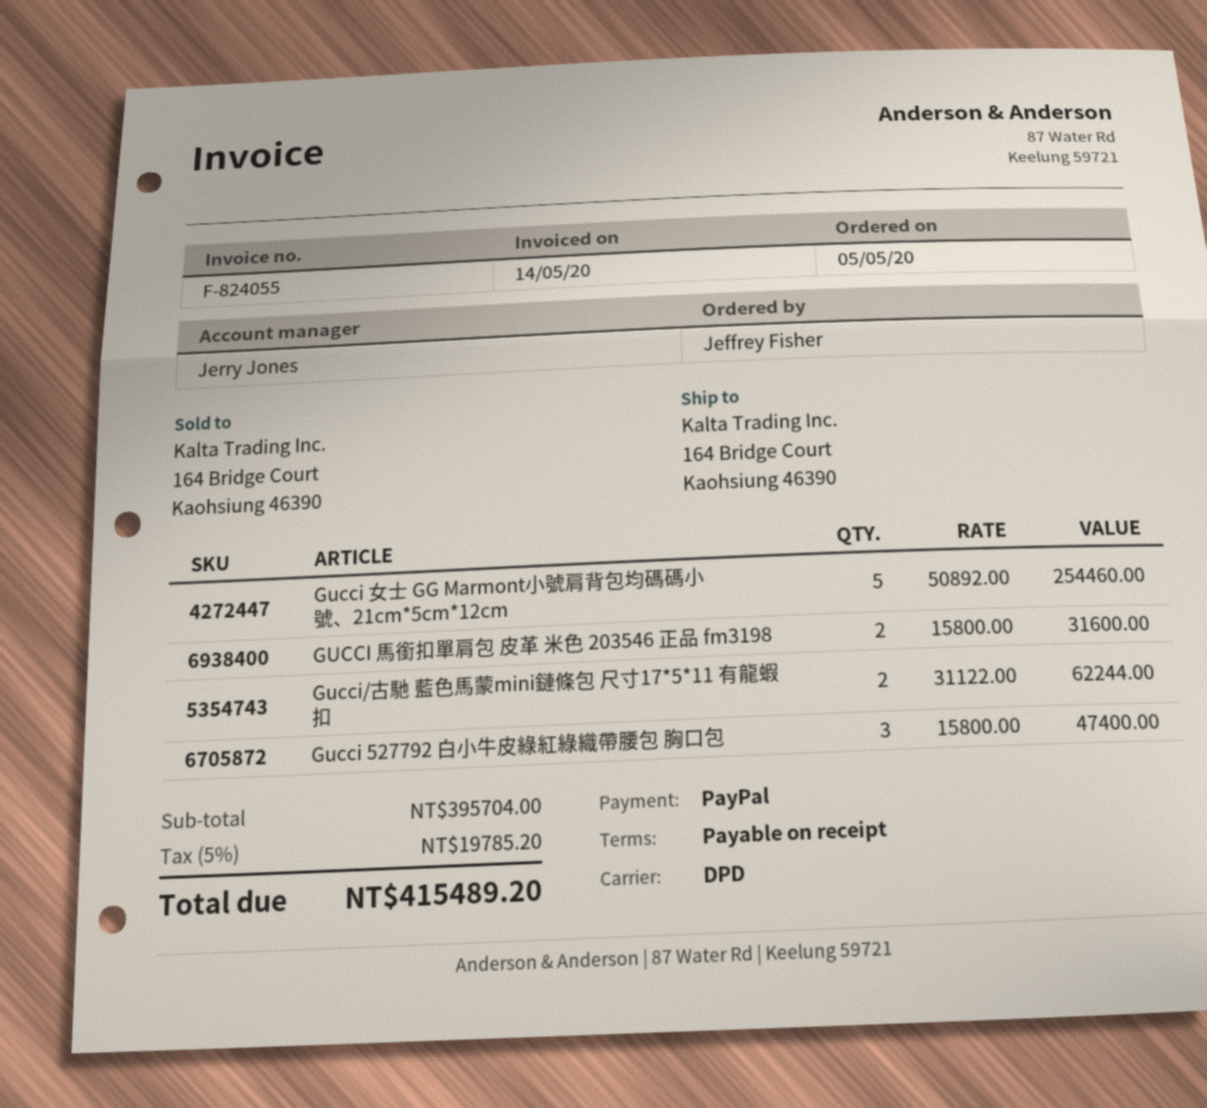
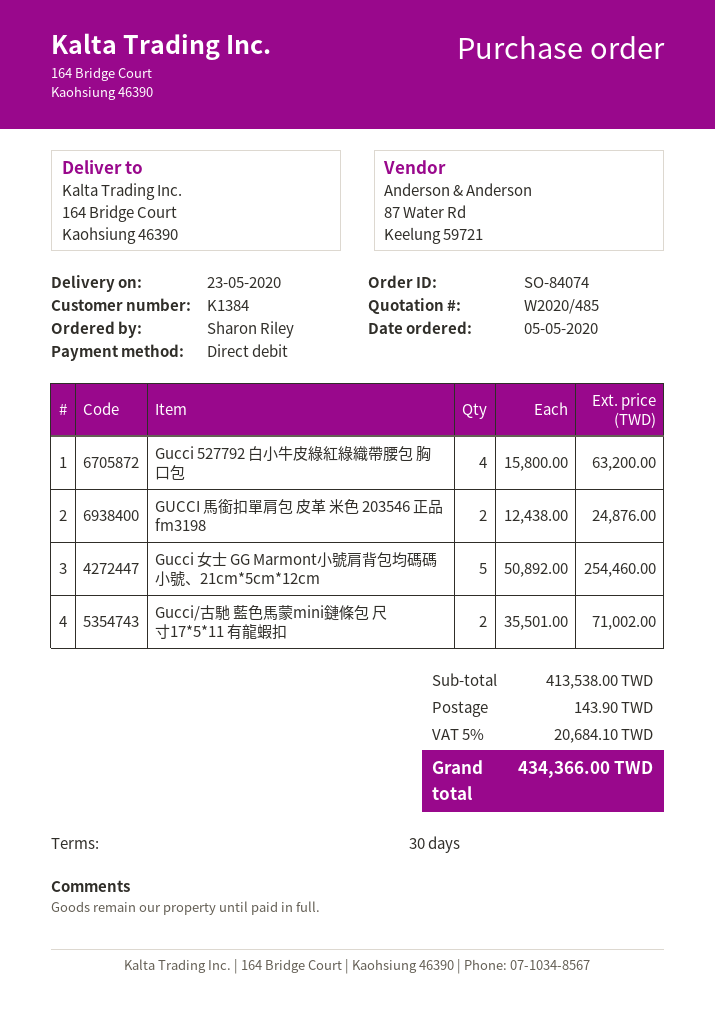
payment terms: on receipt -> 30 days
ordered by: Jeffrey Fisher -> Sharon Riley
payment method: PayPal -> direct debit
GUCCI 馬銜扣單肩包 皮革 米色 203546 正品 fm3198: 2 x 15800.00 = 31600.00 -> 2 x 12438.00 = 24876.00
Gucci/古馳 藍色馬蒙mini鏈條包 尺寸17*5*11 有龍蝦扣: 2 x 31122.00 = 62244.00 -> 2 x 35501.00 = 71002.00
Gucci 527792 白小牛皮綠紅綠織帶腰包 胸口包: 3 x 15800.00 = 47400.00 -> 4 x 15800.00 = 63200.00
subtotal: 395704.00 -> 413538.00
shipping: none -> 143.90
tax: 5% = 19785.20 -> 5% = 20684.10
total: 415489.20 -> 434366.00

